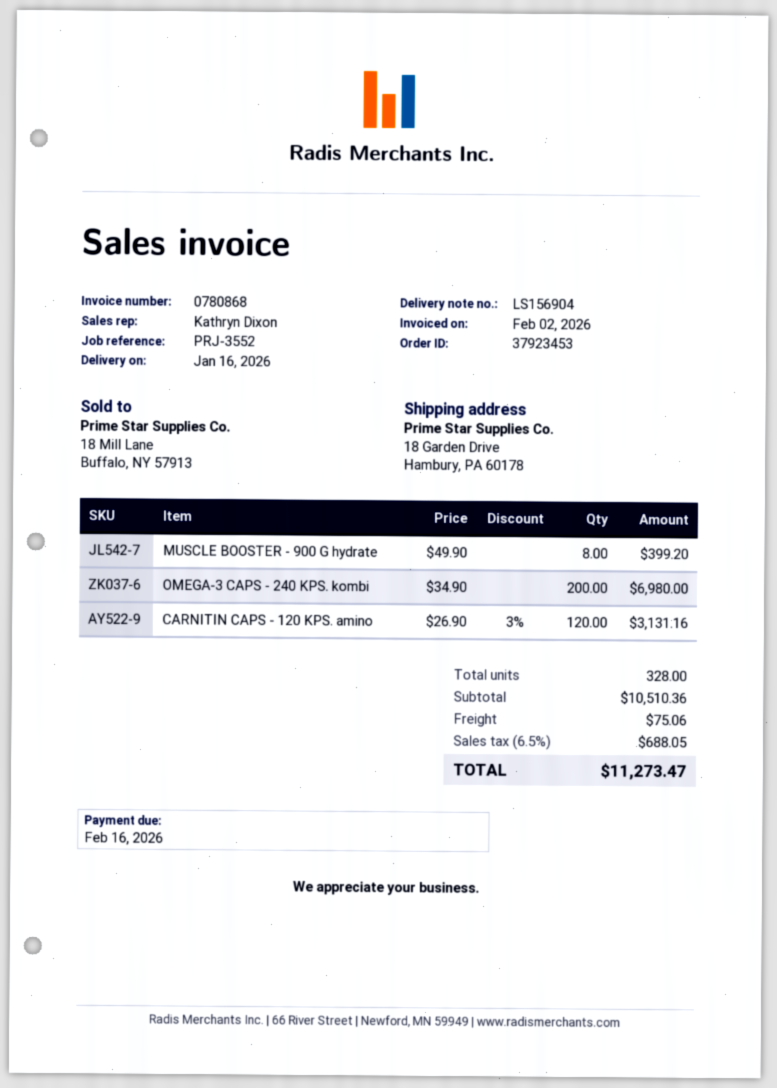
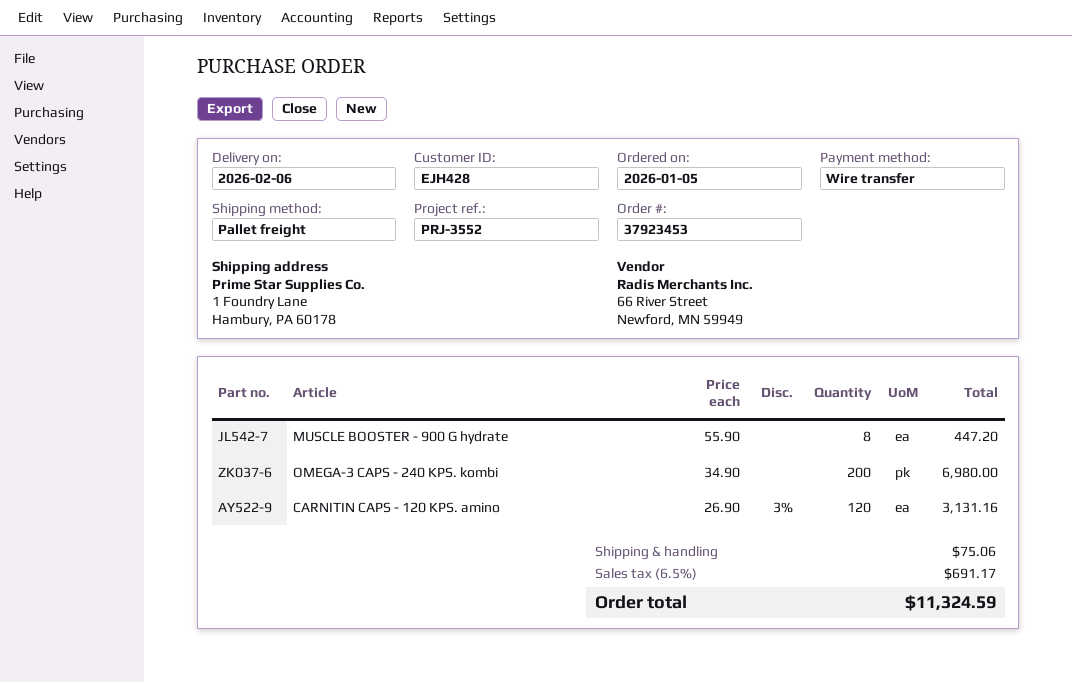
delivery date: 2026-01-16 -> 2026-02-06
ship to: 18 Garden Drive, Hambury, PA 60178 -> 1 Foundry Lane, Hambury, PA 60178
MUSCLE BOOSTER - 900 G hydrate: 8 x 49.90 = 399.20 -> 8 x 55.90 = 447.20
tax: 6.5% = 688.05 -> 6.5% = 691.17
total: 11273.47 -> 11324.59

